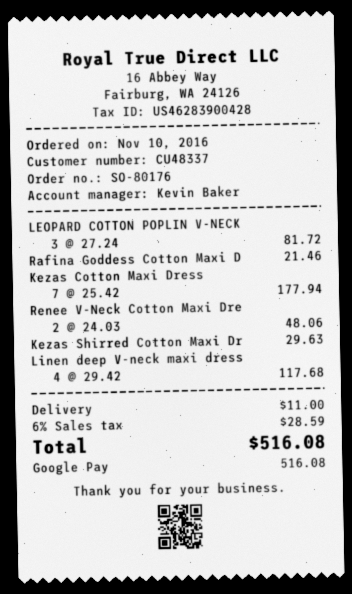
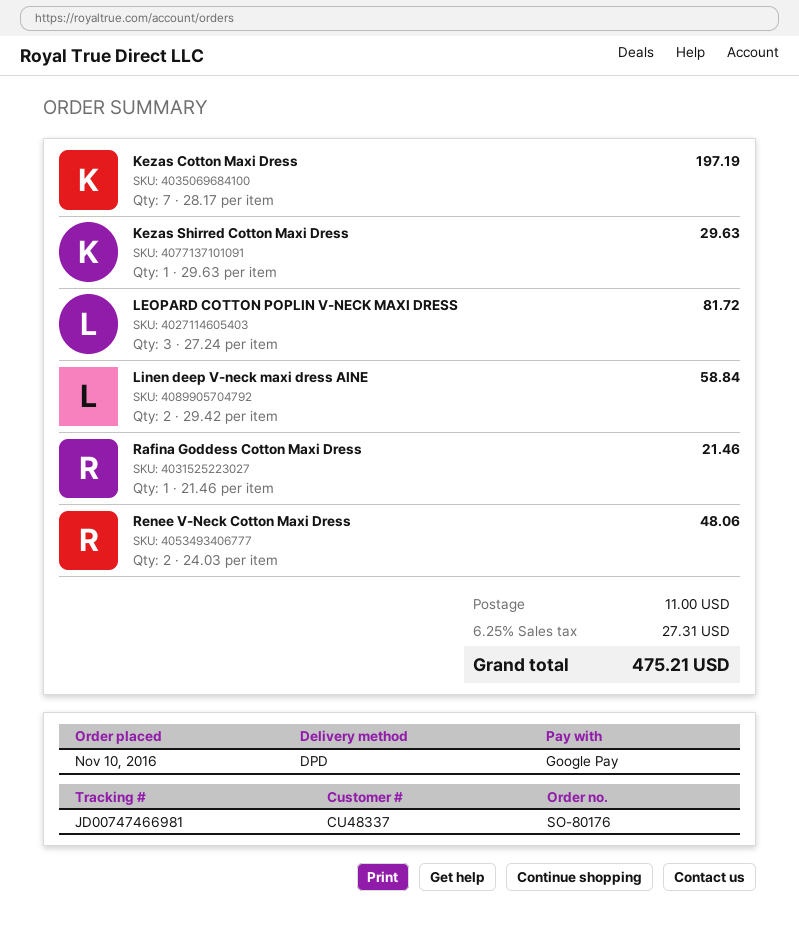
Kezas Cotton Maxi Dress: 7 x 25.42 = 177.94 -> 7 x 28.17 = 197.19
Linen deep V-neck maxi dress: 4 x 29.42 = 117.68 -> 2 x 29.42 = 58.84
tax: 6% = 28.59 -> 6.25% = 27.31
total: 516.08 -> 475.21

